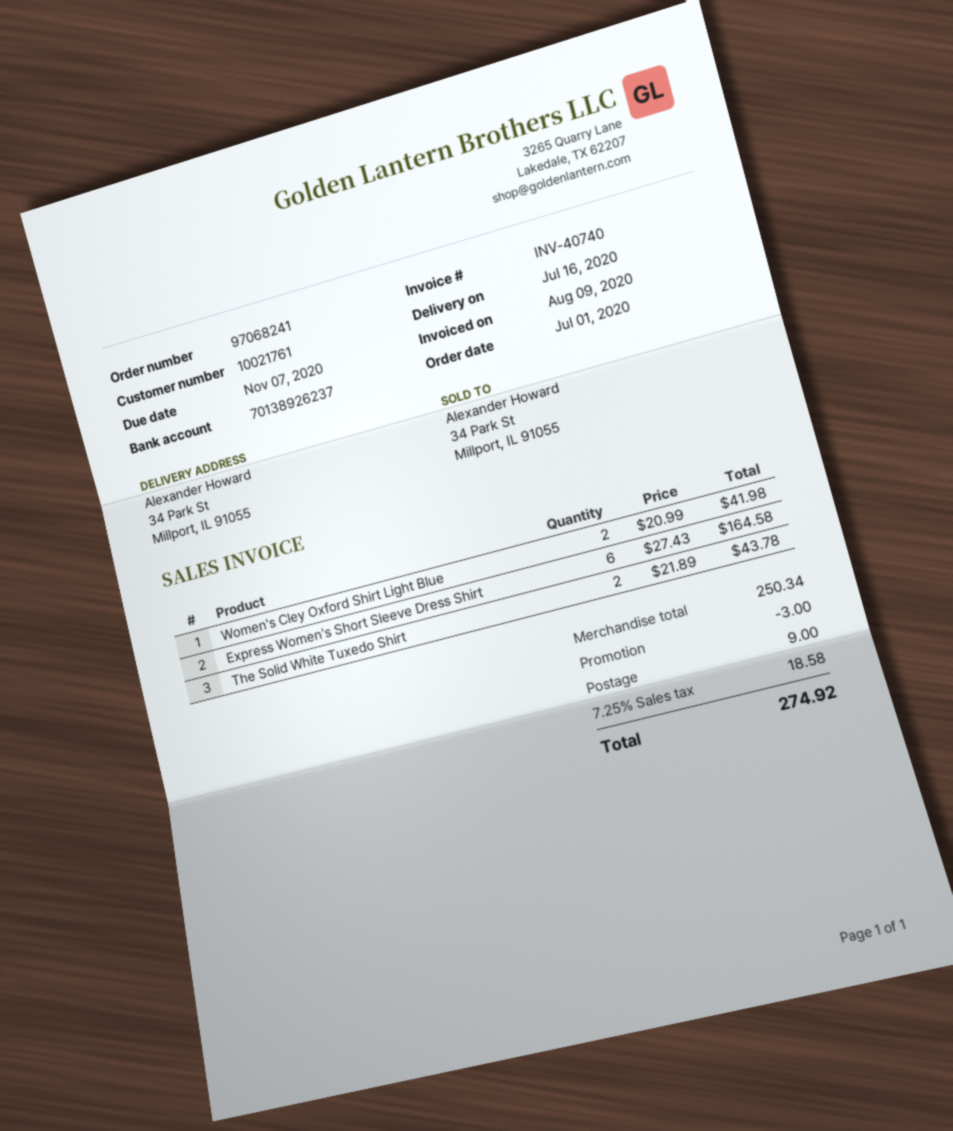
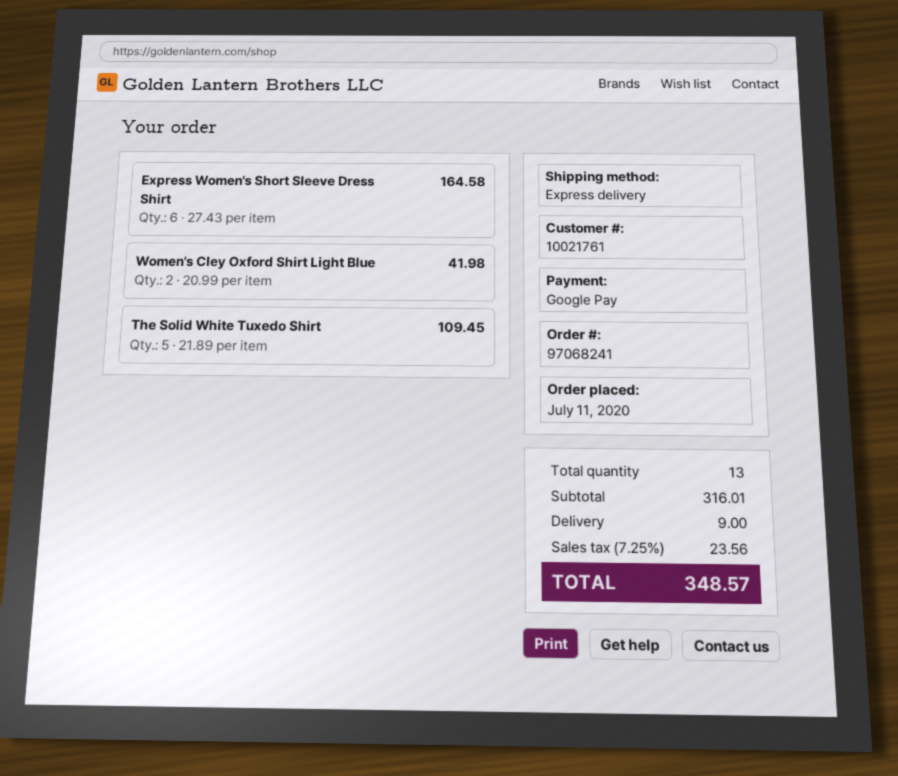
order date: 2020-07-01 -> 2020-07-11
The Solid White Tuxedo Shirt: 2 x 21.89 = 43.78 -> 5 x 21.89 = 109.45
subtotal: 250.34 -> 316.01
discount: 3.00 -> none
tax: 7.25% = 18.58 -> 7.25% = 23.56
total: 274.92 -> 348.57

